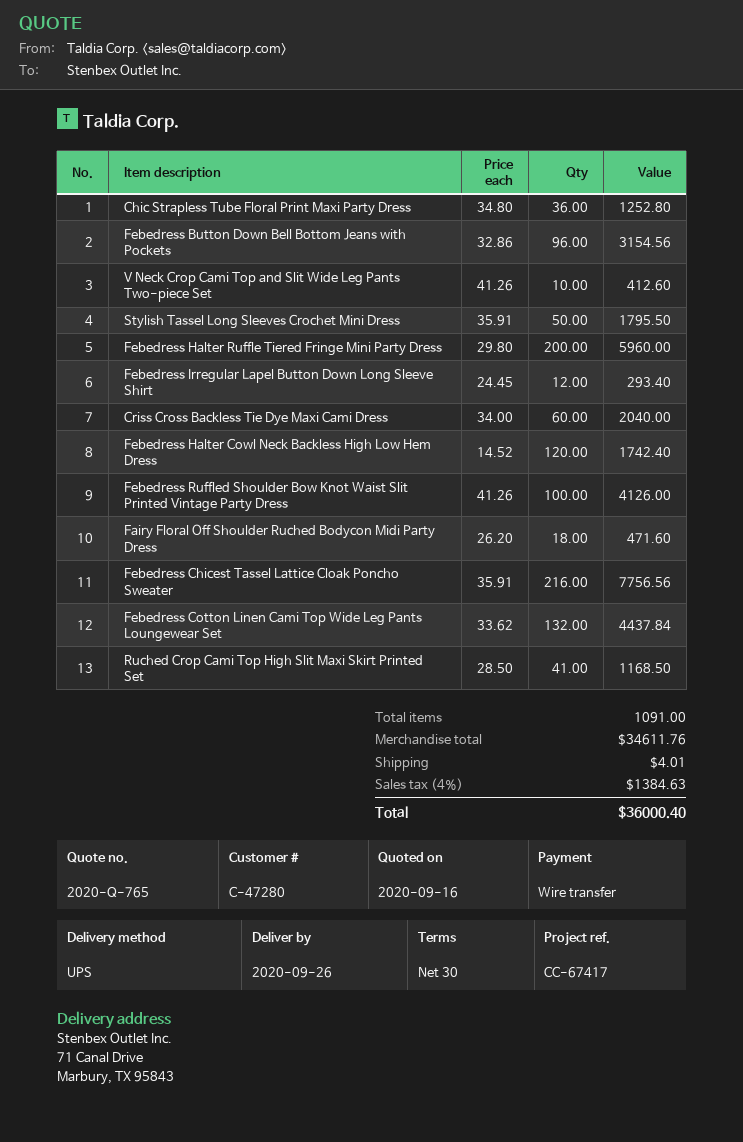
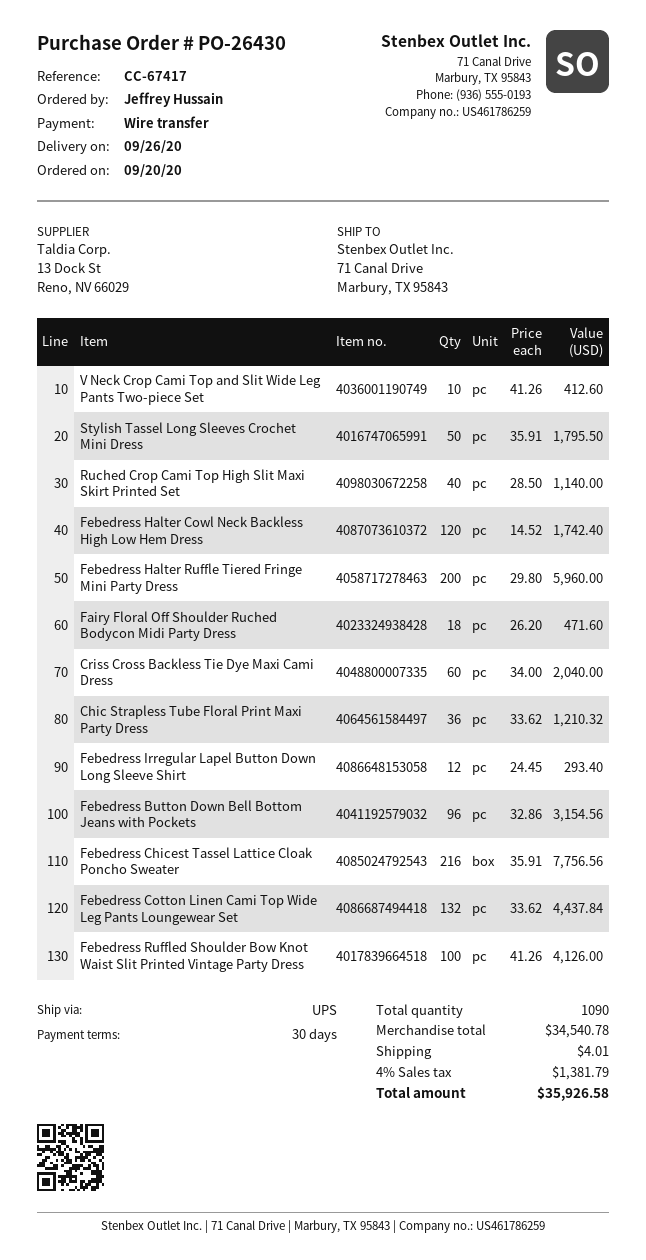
Chic Strapless Tube Floral Print Maxi Party Dress: 36 x 34.80 = 1252.80 -> 36 x 33.62 = 1210.32
Ruched Crop Cami Top High Slit Maxi Skirt Printed Set: 41 x 28.50 = 1168.50 -> 40 x 28.50 = 1140.00
total quantity: 1091 -> 1090
subtotal: 34611.76 -> 34540.78
tax: 4% = 1384.63 -> 4% = 1381.79
total: 36000.40 -> 35926.58

